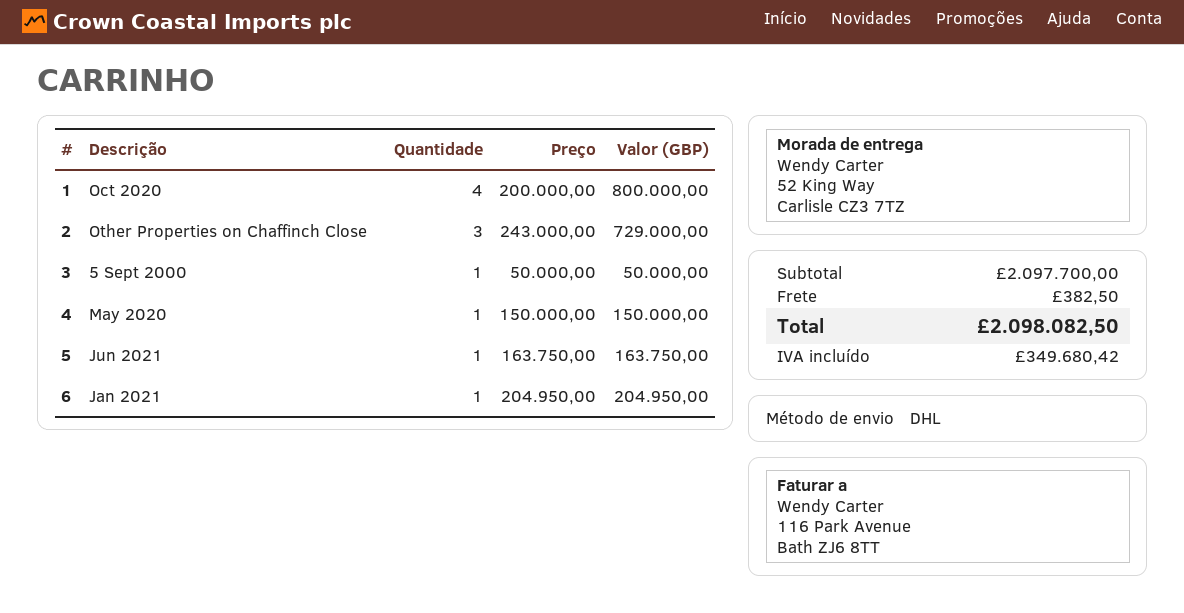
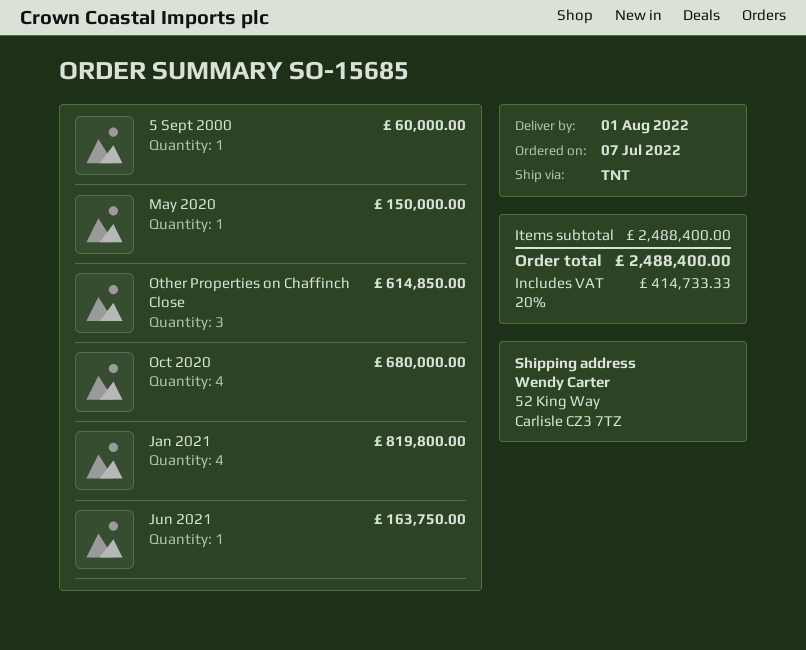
shipping method: DHL -> TNT
Oct 2020: 4 for 800000.00 -> 4 for 680000.00
Other Properties on Chaffinch Close: 3 for 729000.00 -> 3 for 614850.00
5 Sept 2000: 1 for 50000.00 -> 1 for 60000.00
Jan 2021: 1 for 204950.00 -> 4 for 819800.00
subtotal: 2097700.00 -> 2488400.00
shipping: 382.50 -> none
tax: 349680.42 -> 414733.33
total: 2098082.50 -> 2488400.00

